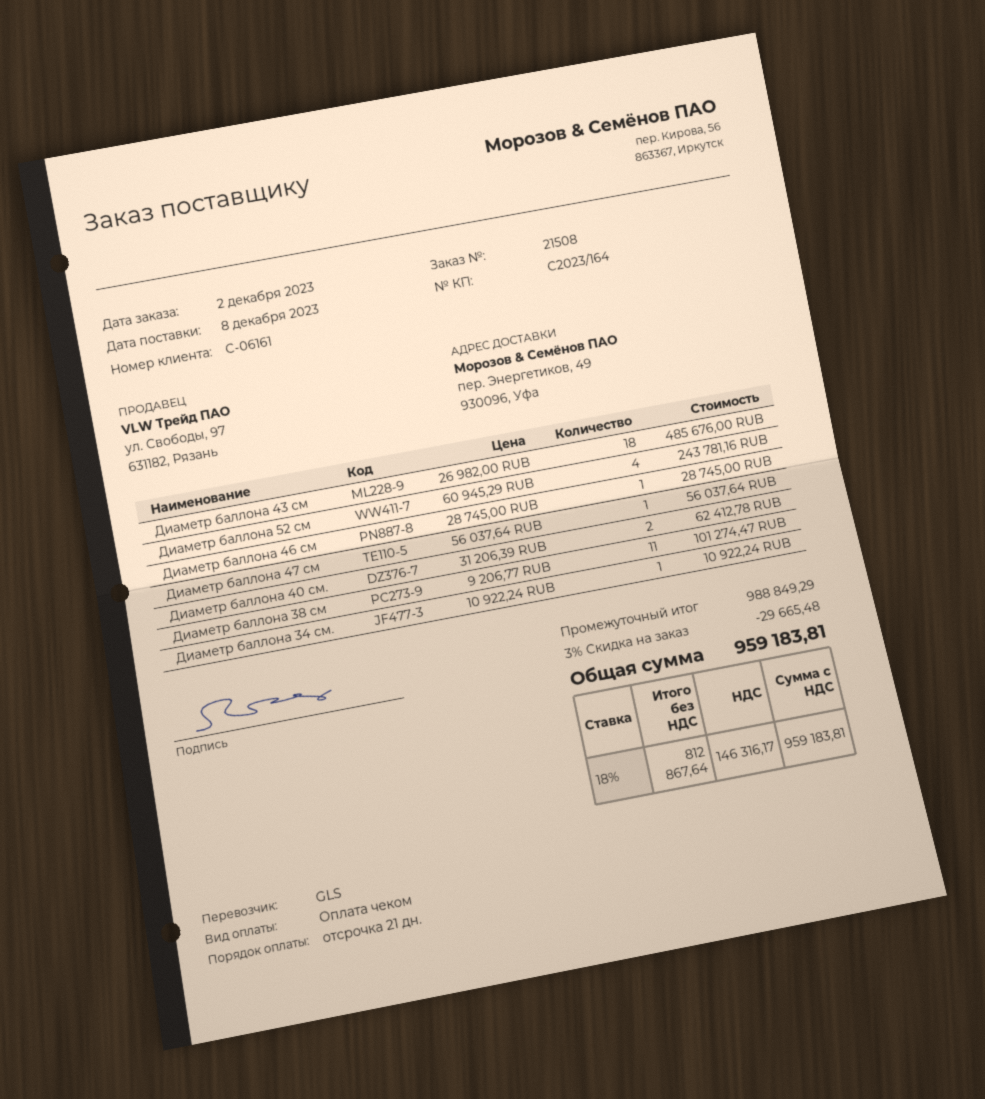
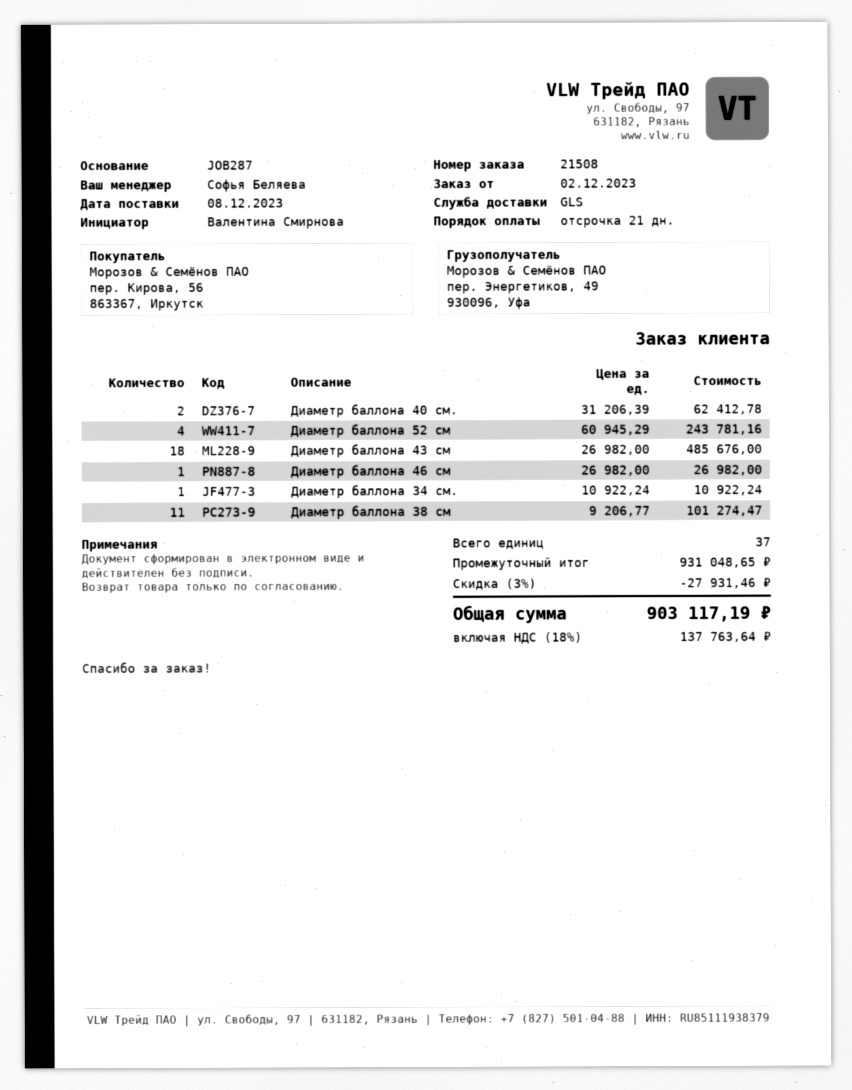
Диаметр баллона 46 см: 1 x 28745.00 = 28745.00 -> 1 x 26982.00 = 26982.00
Диаметр баллона 47 см: 1 x 56037.64 = 56037.64 -> none
subtotal: 988849.29 -> 931048.65
discount: 3% = 29665.48 -> 3% = 27931.46
tax: 18% = 146316.17 -> 18% = 137763.64
total: 959183.81 -> 903117.19

